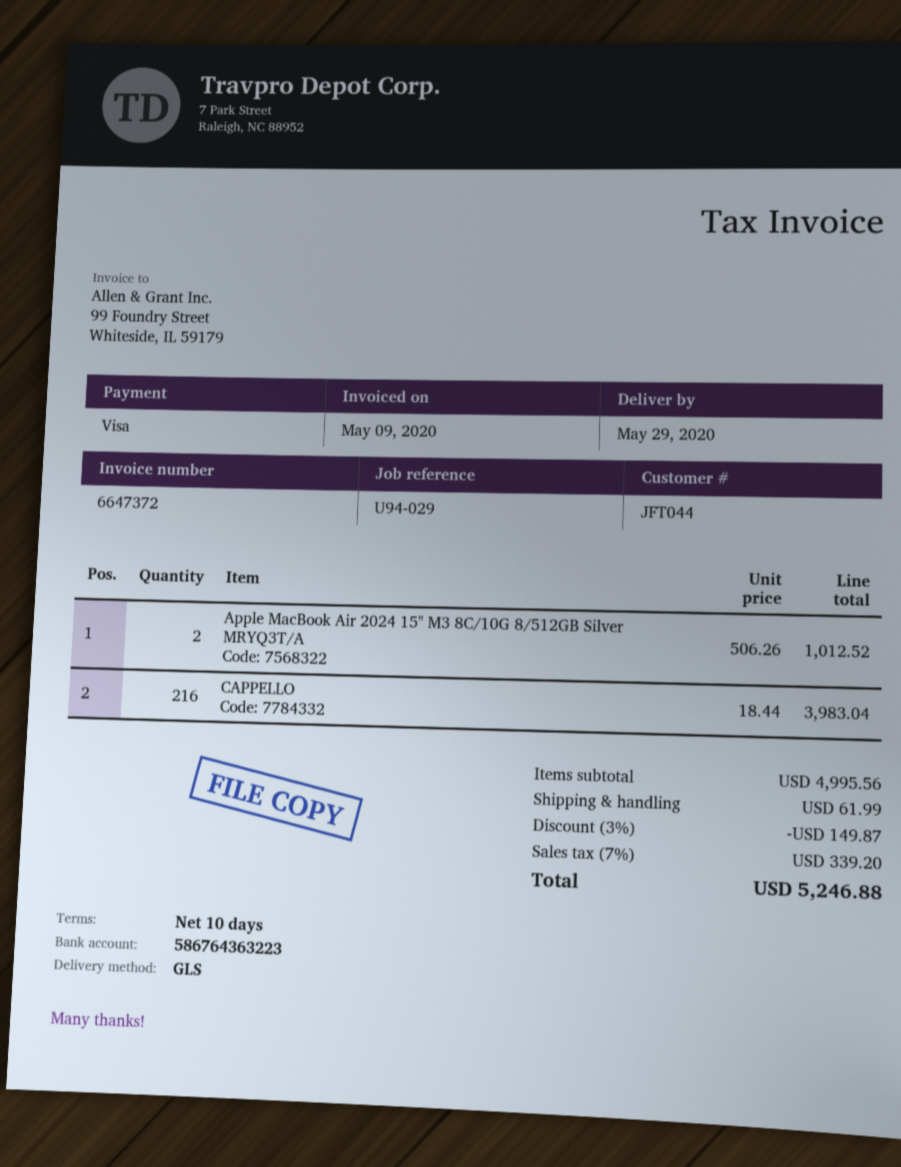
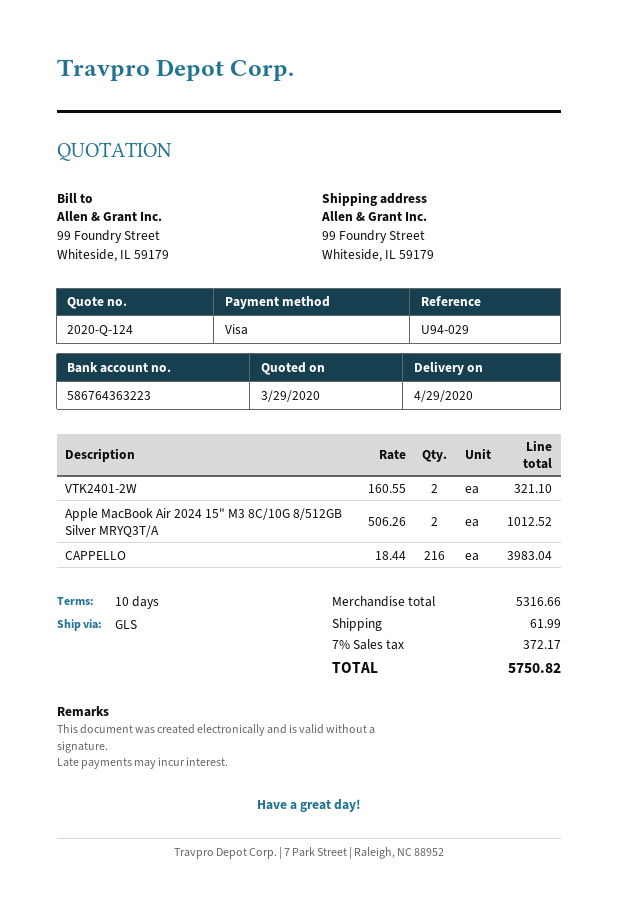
delivery date: 2020-05-29 -> 2020-04-29
VTK2401-2W: none -> 2 x 160.55 = 321.10
subtotal: 4995.56 -> 5316.66
discount: 3% = 149.87 -> none
tax: 7% = 339.20 -> 7% = 372.17
total: 5246.88 -> 5750.82

